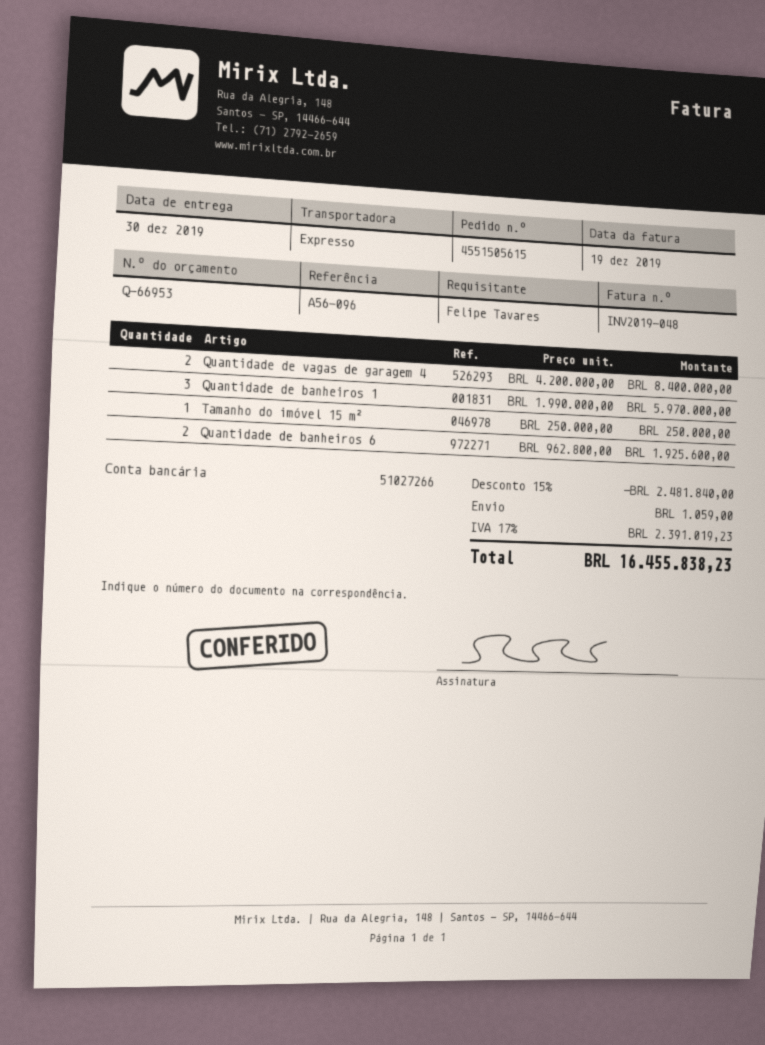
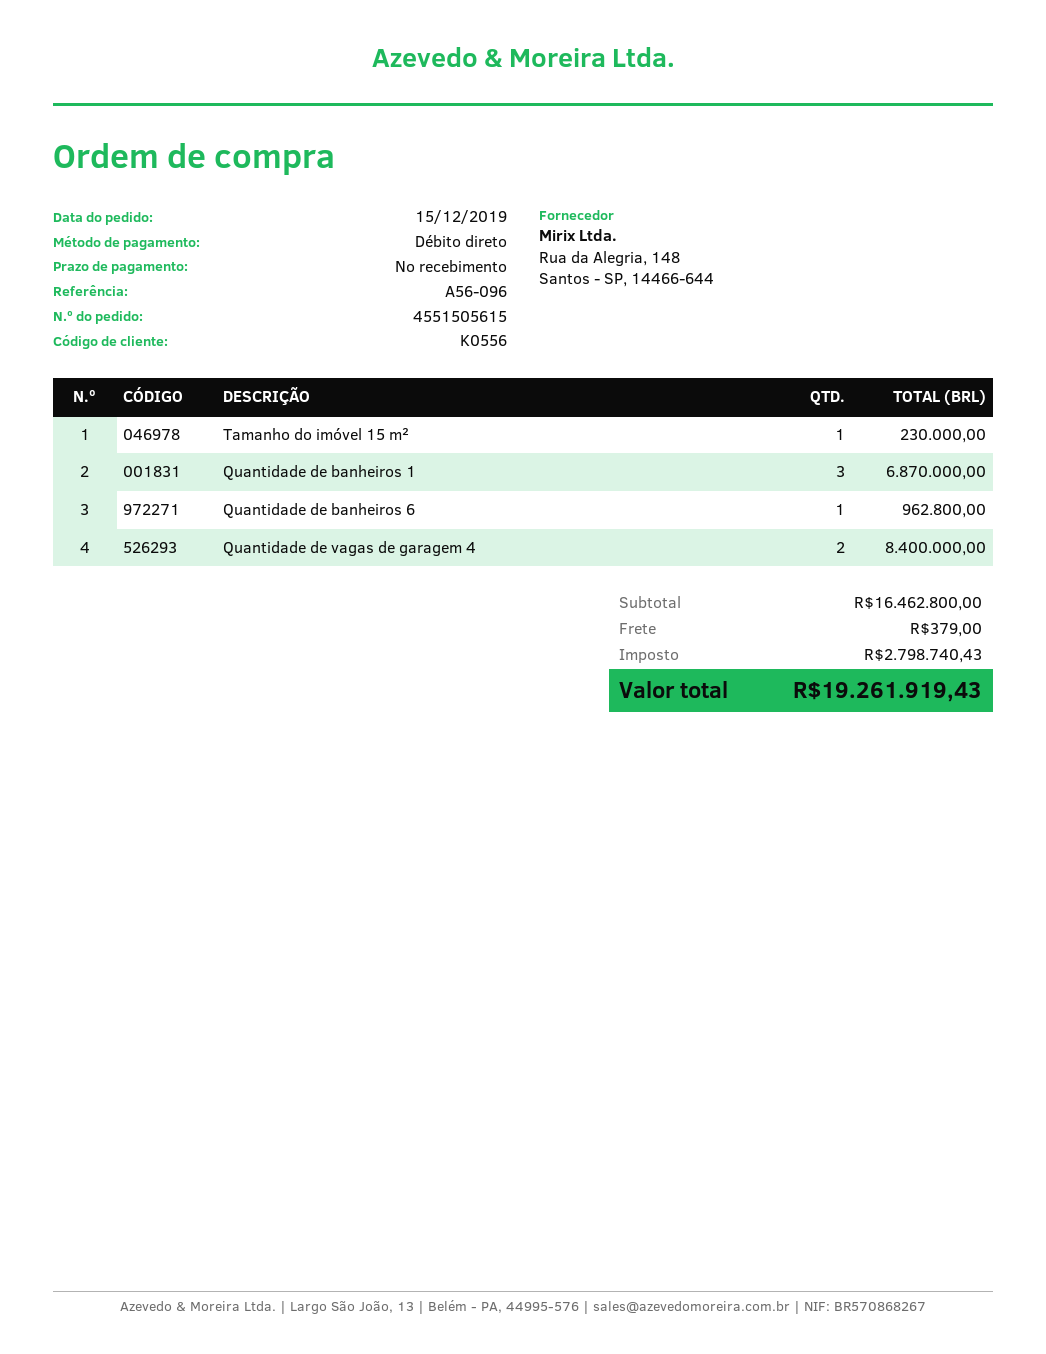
Quantidade de banheiros 1: 3 for 5970000.00 -> 3 for 6870000.00
Tamanho do imóvel 15 m²: 1 for 250000.00 -> 1 for 230000.00
Quantidade de banheiros 6: 2 for 1925600.00 -> 1 for 962800.00
discount: 15% = 2481840.00 -> none
shipping: 1059.00 -> 379.00
tax: 2391019.23 -> 2798740.43
total: 16455838.23 -> 19261919.43

